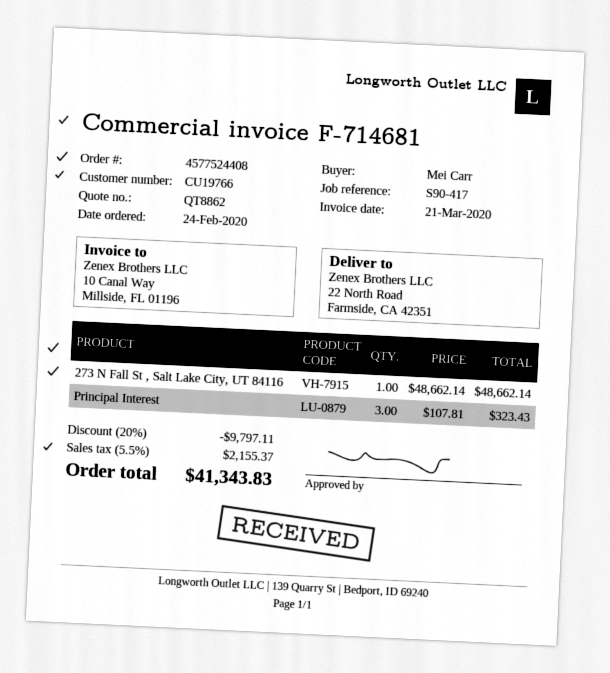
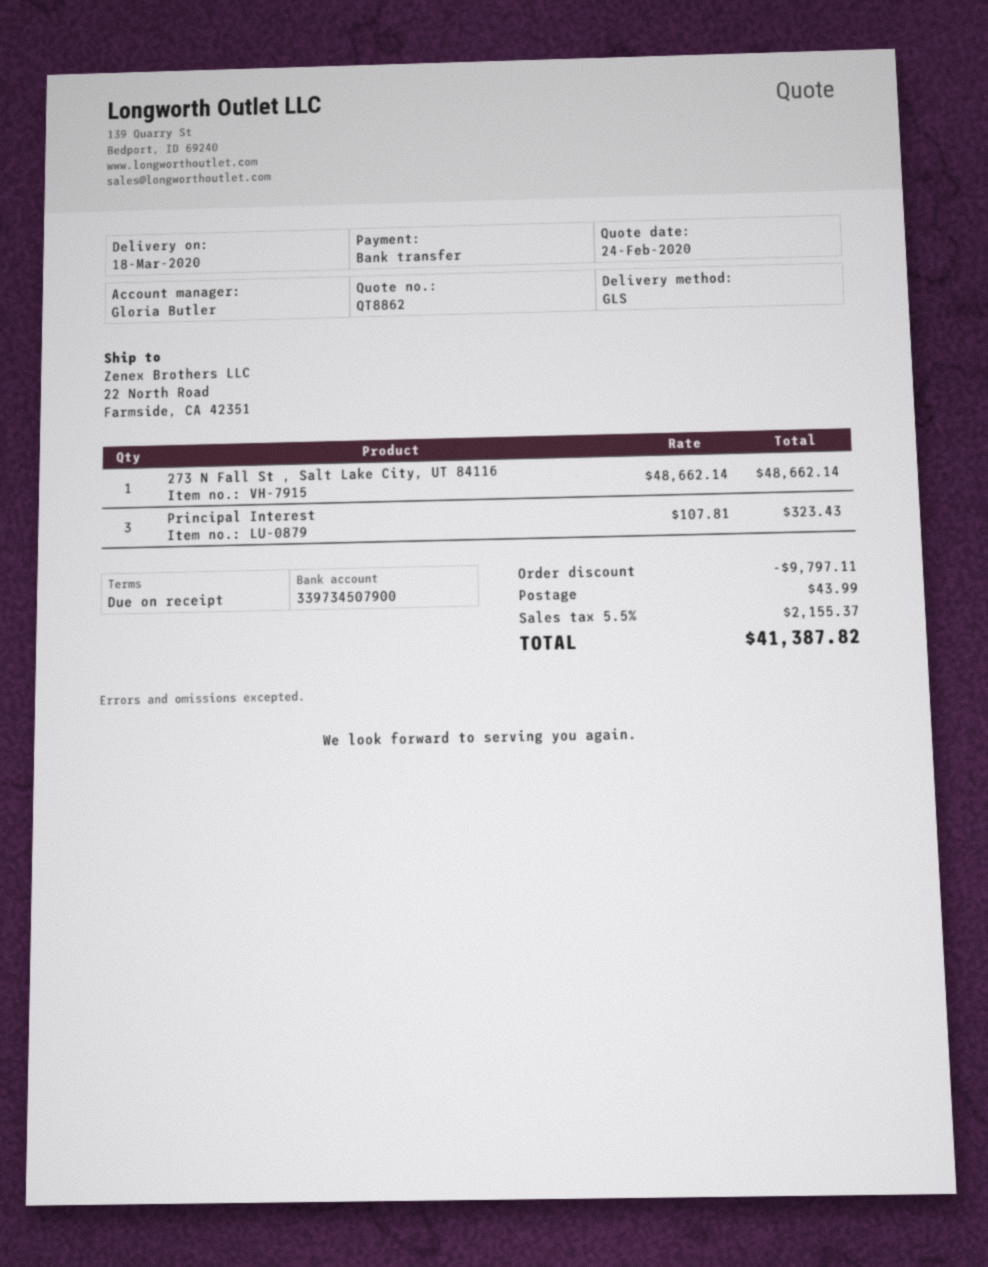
shipping: none -> 43.99
total: 41343.83 -> 41387.82

